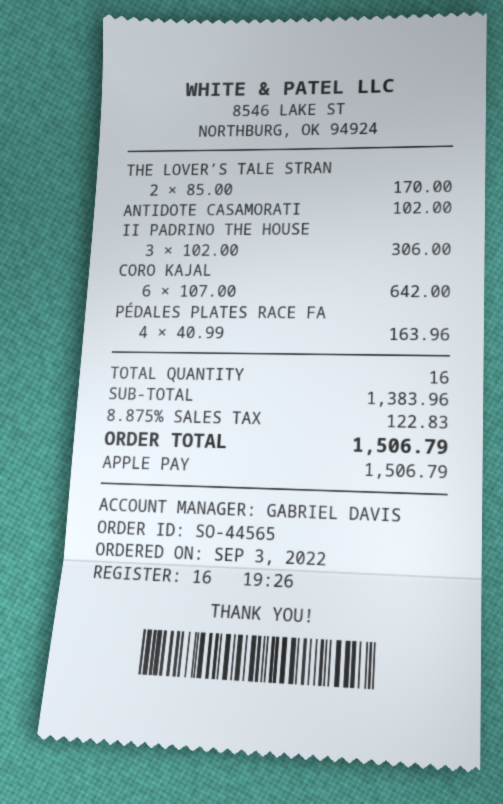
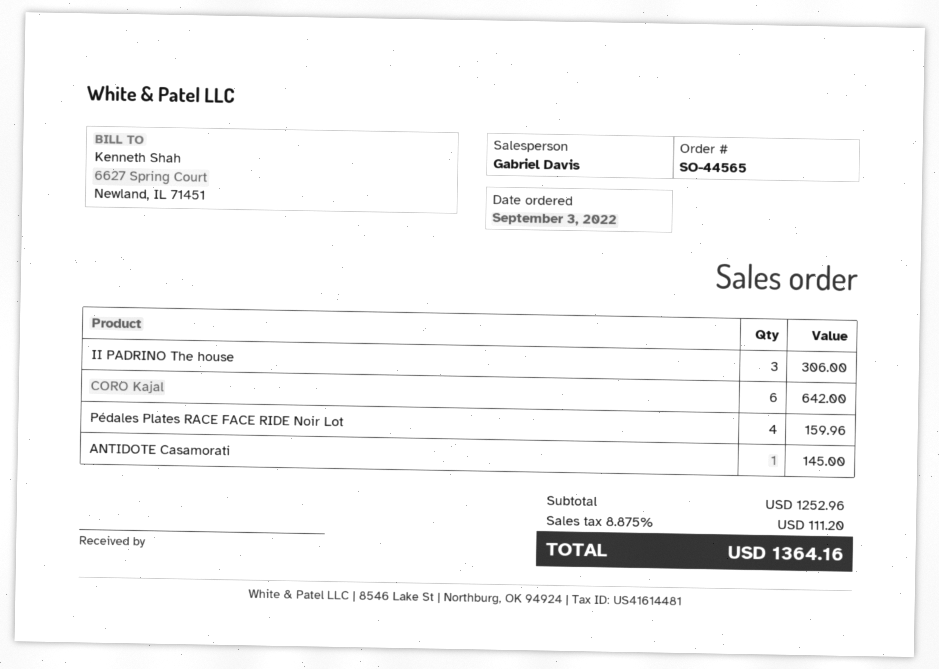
THE LOVER’S TALE STRAN: 2 for 170.00 -> none
ANTIDOTE CASAMORATI: 1 for 102.00 -> 1 for 145.00
PÉDALES PLATES RACE FA: 4 for 163.96 -> 4 for 159.96
subtotal: 1383.96 -> 1252.96
tax: 8.875% = 122.83 -> 8.875% = 111.20
total: 1506.79 -> 1364.16

